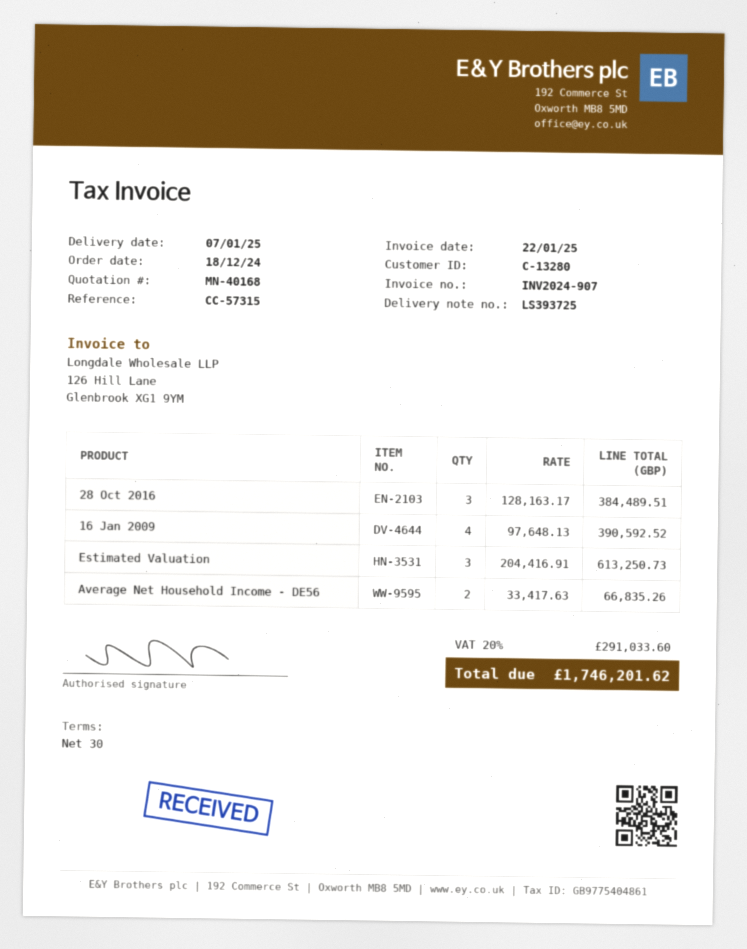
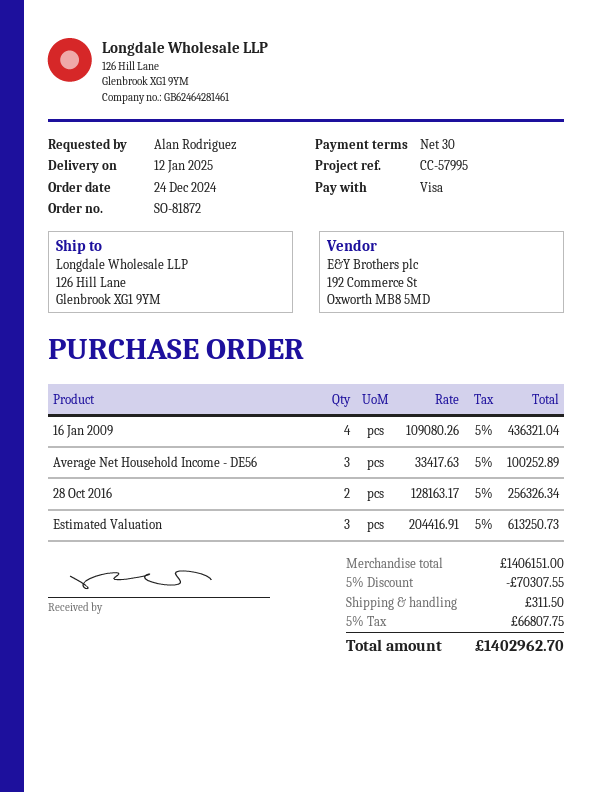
order date: 2024-12-18 -> 2024-12-24
delivery date: 2025-01-07 -> 2025-01-12
reference: CC-57315 -> CC-57995
28 Oct 2016: 3 x 128163.17 = 384489.51 -> 2 x 128163.17 = 256326.34
16 Jan 2009: 4 x 97648.13 = 390592.52 -> 4 x 109080.26 = 436321.04
Average Net Household Income - DE56: 2 x 33417.63 = 66835.26 -> 3 x 33417.63 = 100252.89
discount: none -> 5% = 70307.55
shipping: none -> 311.50
tax: 20% = 291033.60 -> 5% = 66807.75
total: 1746201.62 -> 1402962.70

